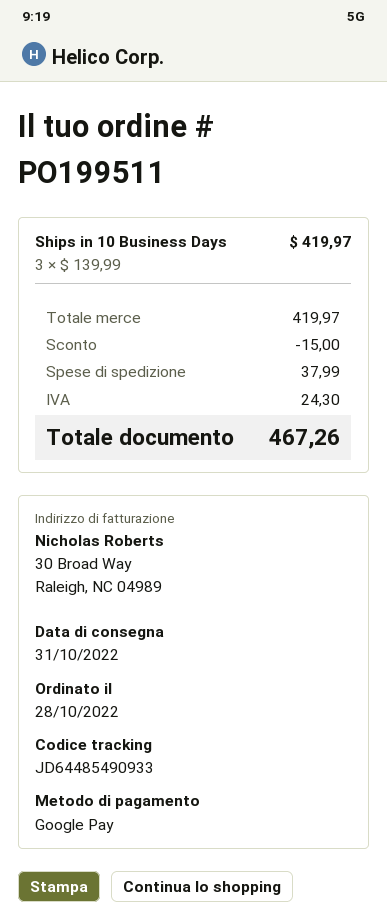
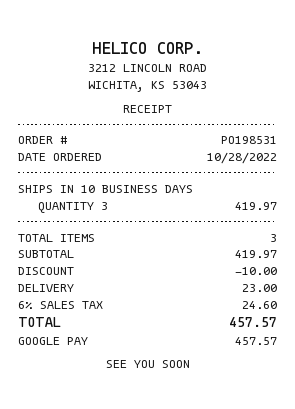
order number: PO199511 -> PO198531
discount: 15.00 -> 10.00
shipping: 37.99 -> 23.00
tax: 24.30 -> 24.60
total: 467.26 -> 457.57

